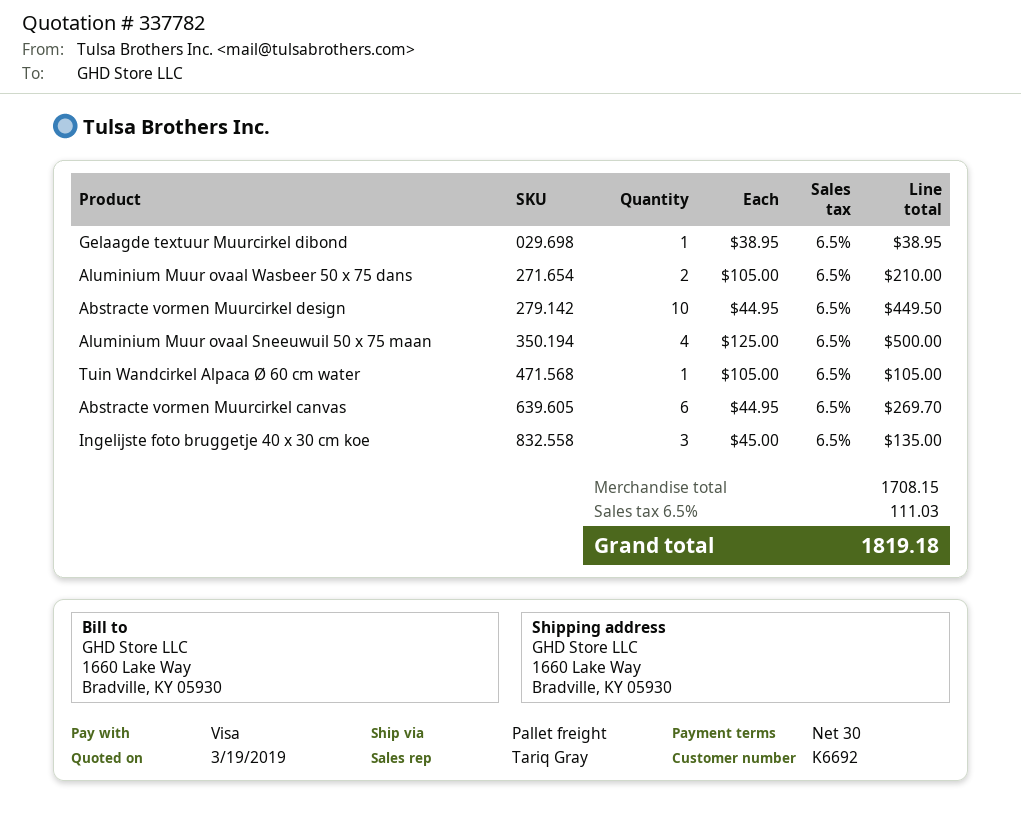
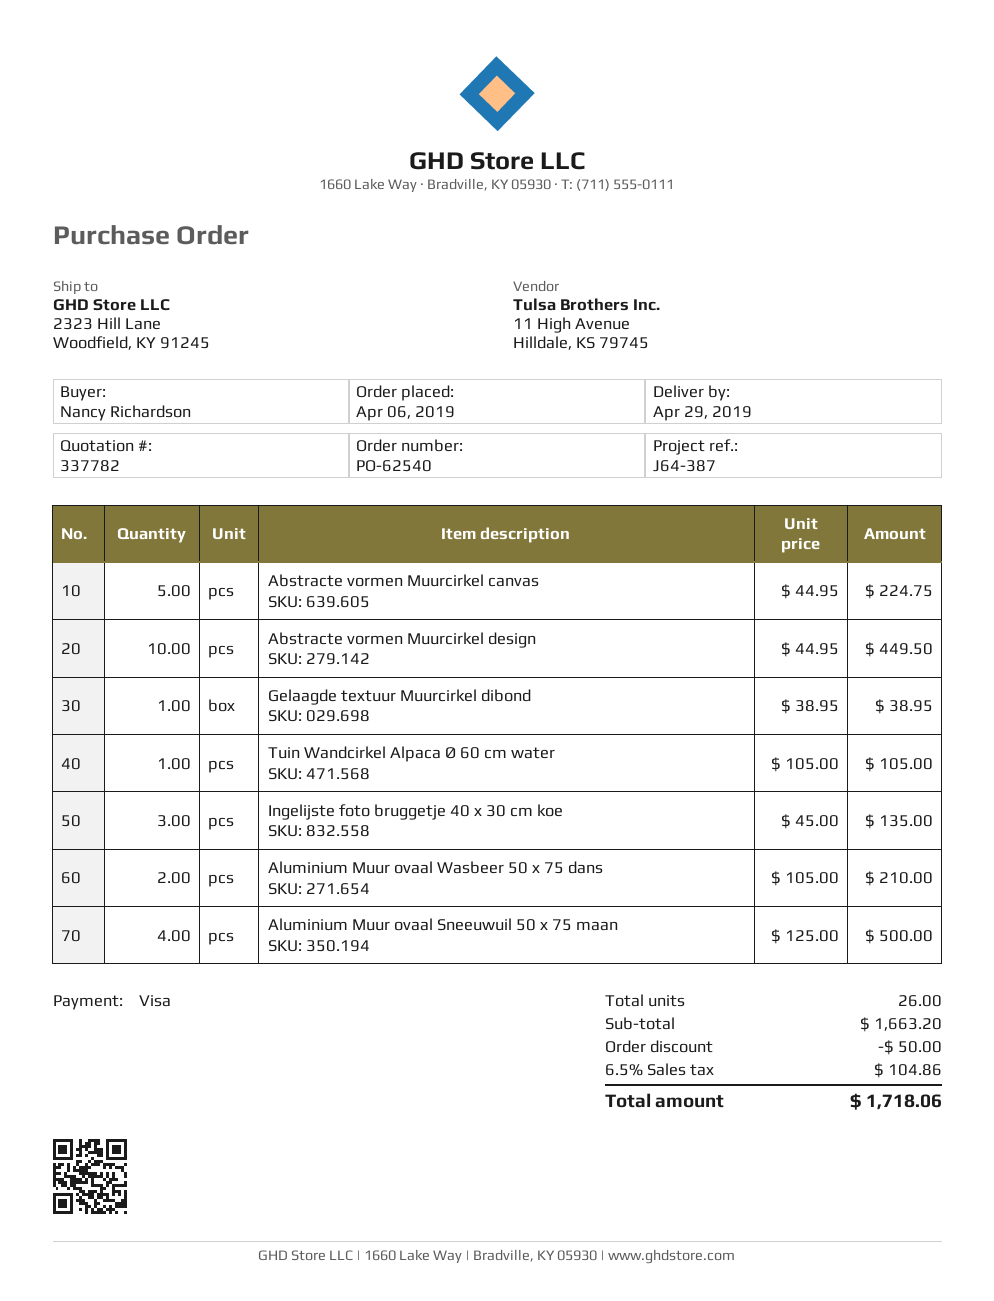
ship to: 1660 Lake Way, Bradville, KY 05930 -> 2323 Hill Lane, Woodfield, KY 91245
Abstracte vormen Muurcirkel canvas: 6 x 44.95 = 269.70 -> 5 x 44.95 = 224.75
subtotal: 1708.15 -> 1663.20
discount: none -> 50.00
tax: 6.5% = 111.03 -> 6.5% = 104.86
total: 1819.18 -> 1718.06

